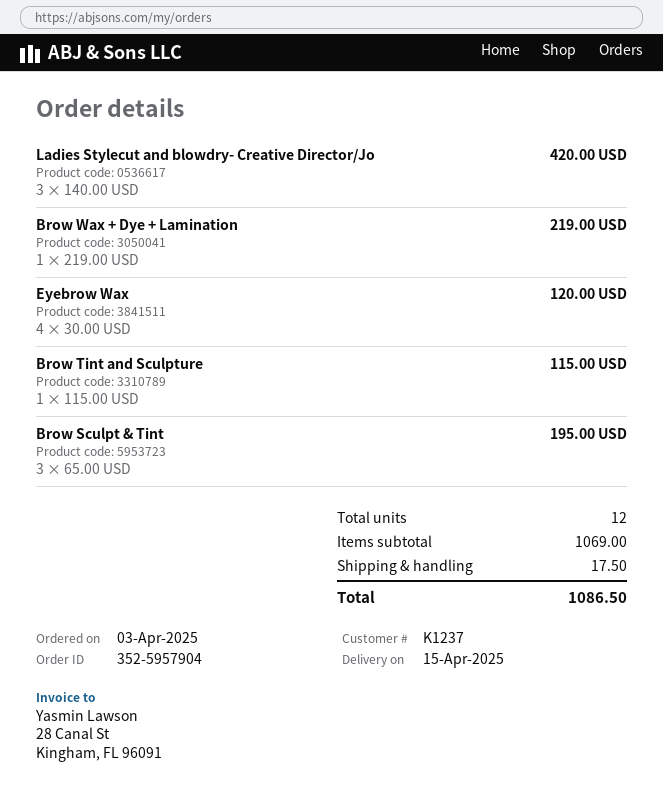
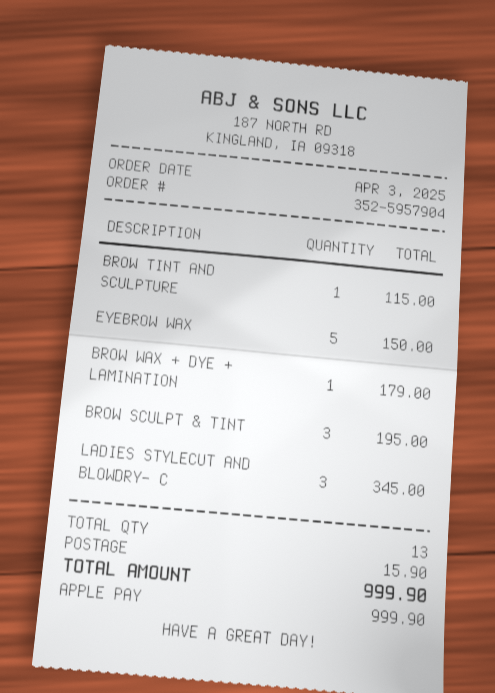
Ladies Stylecut and blowdry- Creative Director/Jo: 3 for 420.00 -> 3 for 345.00
Brow Wax + Dye + Lamination: 1 for 219.00 -> 1 for 179.00
Eyebrow Wax: 4 for 120.00 -> 5 for 150.00
total quantity: 12 -> 13
shipping: 17.50 -> 15.90
total: 1086.50 -> 999.90

